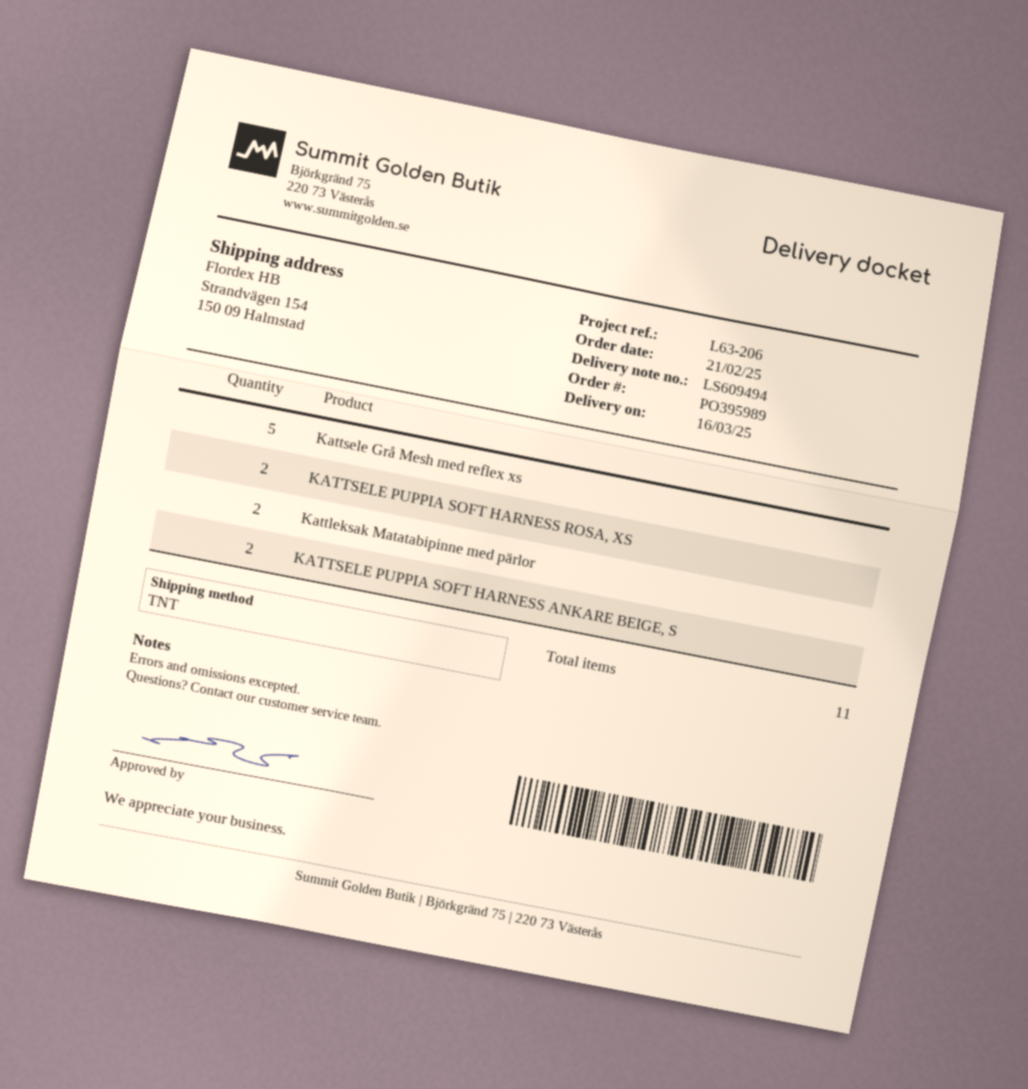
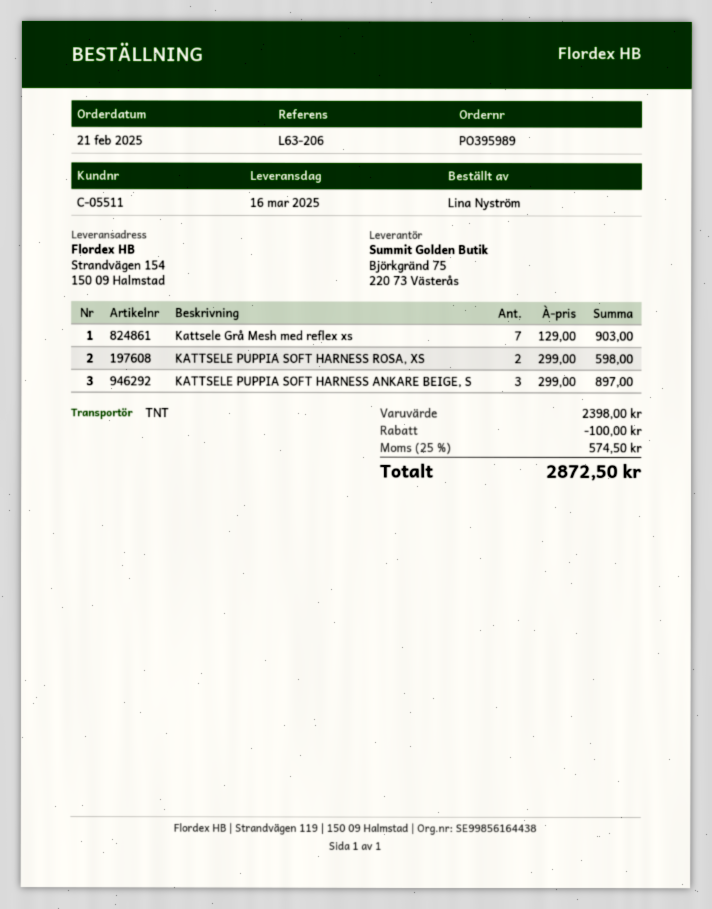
Kattsele Grå Mesh med reflex xs: 5 -> 7
Kattleksak Matatabipinne med pärlor: 2 -> none
KATTSELE PUPPIA SOFT HARNESS ANKARE BEIGE, S: 2 -> 3

